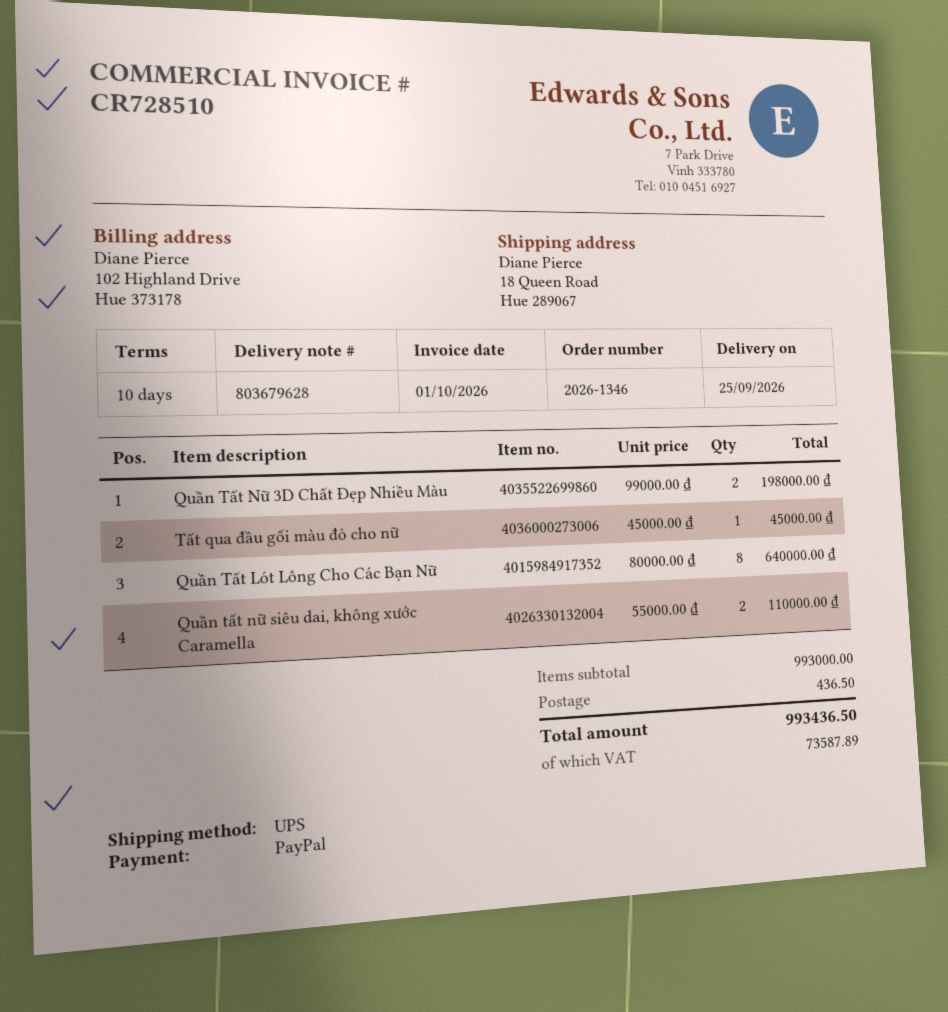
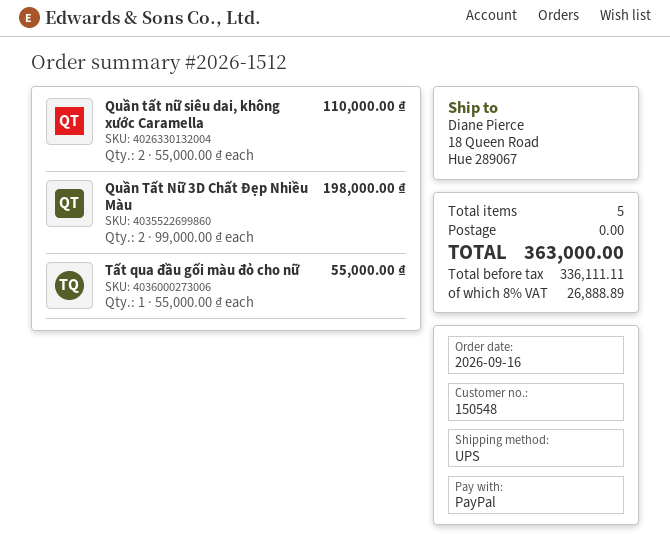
order number: 2026-1346 -> 2026-1512
Tất qua đầu gối màu đỏ cho nữ: 1 x 45000.00 = 45000.00 -> 1 x 55000.00 = 55000.00
Quần Tất Lót Lông Cho Các Bạn Nữ: 8 x 80000.00 = 640000.00 -> none
shipping: 436.50 -> 0.00
tax: 73587.89 -> 26888.89
total: 993436.50 -> 363000.00

